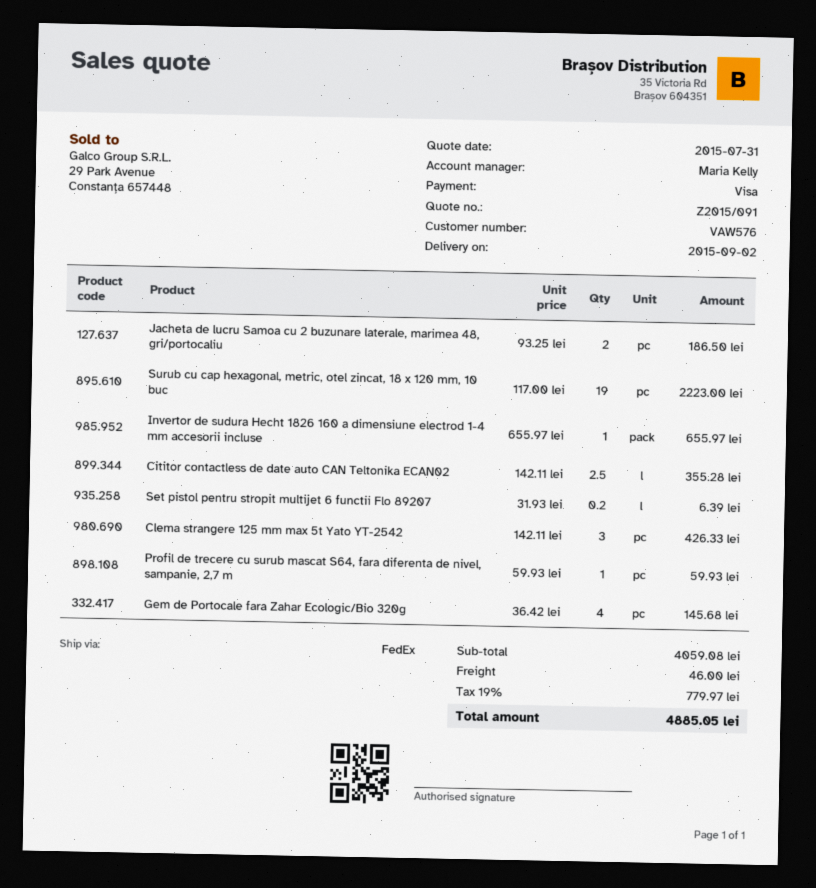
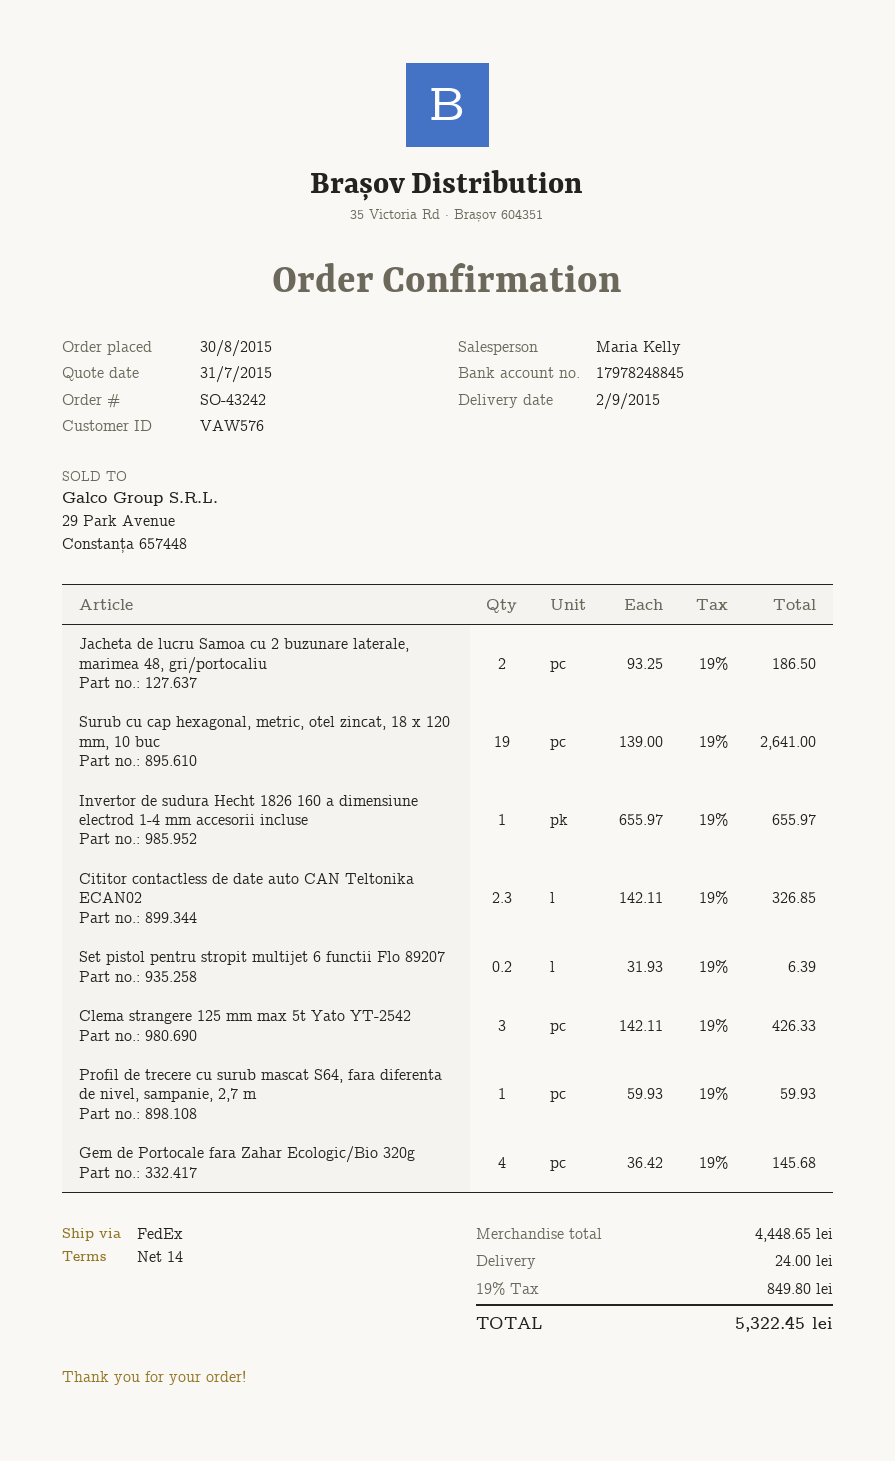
Surub cu cap hexagonal, metric, otel zincat, 18 x 120 mm, 10 buc: 19 x 117.00 = 2223.00 -> 19 x 139.00 = 2641.00
Cititor contactless de date auto CAN Teltonika ECAN02: 2.5 x 142.11 = 355.28 -> 2.3 x 142.11 = 326.85
subtotal: 4059.08 -> 4448.65
shipping: 46.00 -> 24.00
tax: 19% = 779.97 -> 19% = 849.80
total: 4885.05 -> 5322.45

